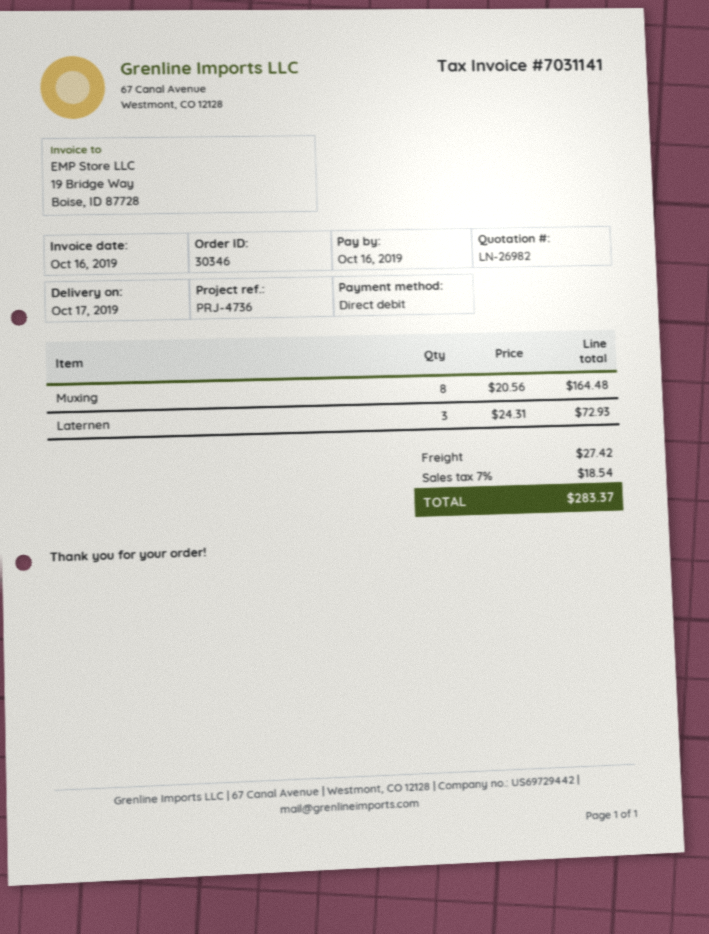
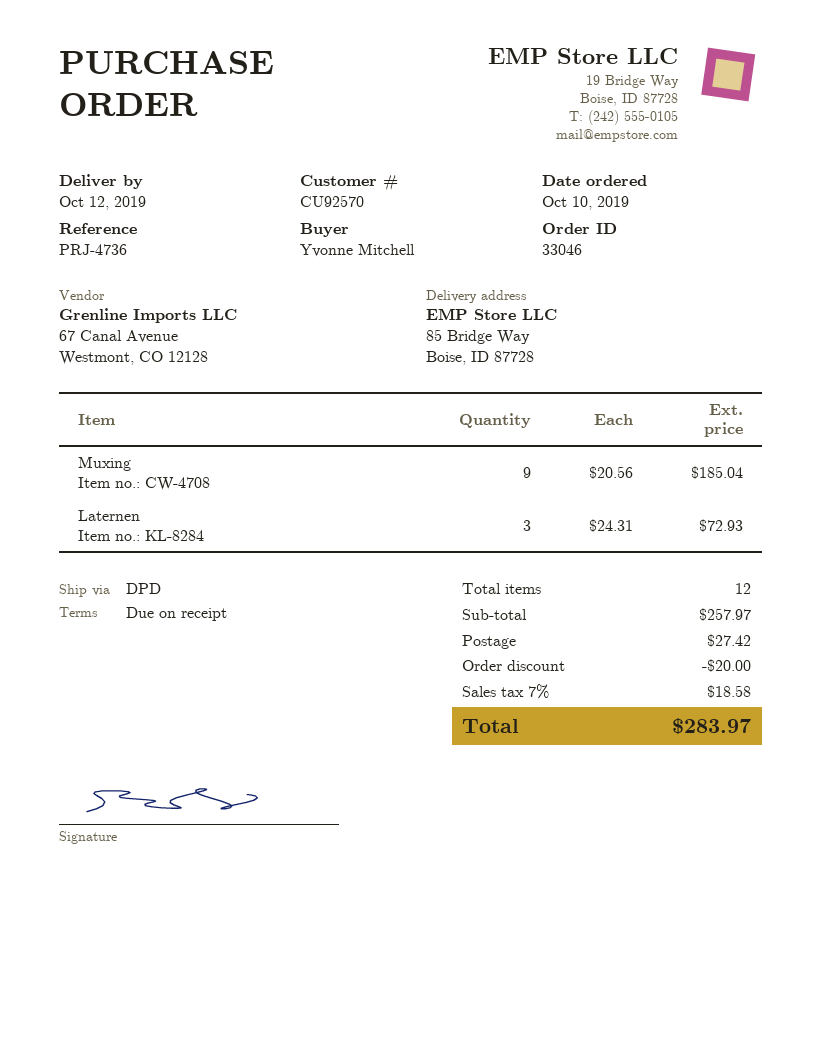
order number: 30346 -> 33046
delivery date: 2019-10-17 -> 2019-10-12
Muxing: 8 x 20.56 = 164.48 -> 9 x 20.56 = 185.04
discount: none -> 20.00
tax: 7% = 18.54 -> 7% = 18.58
total: 283.37 -> 283.97

